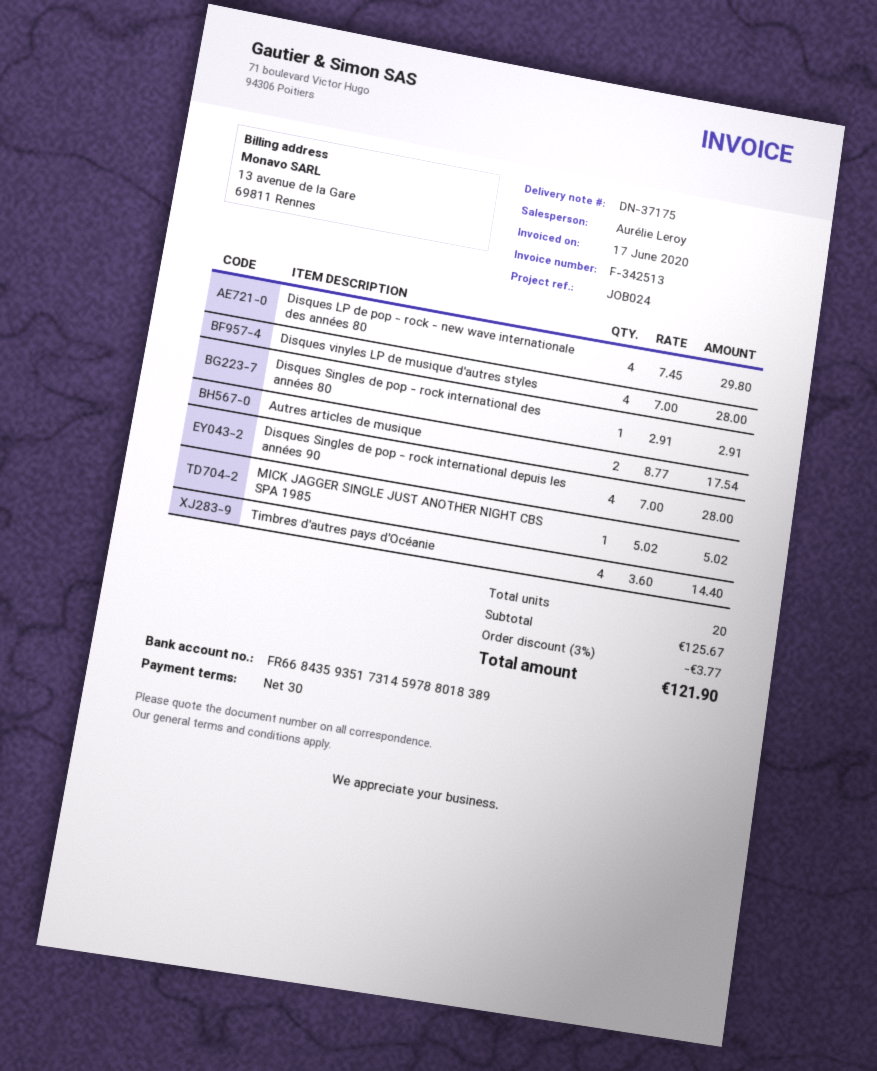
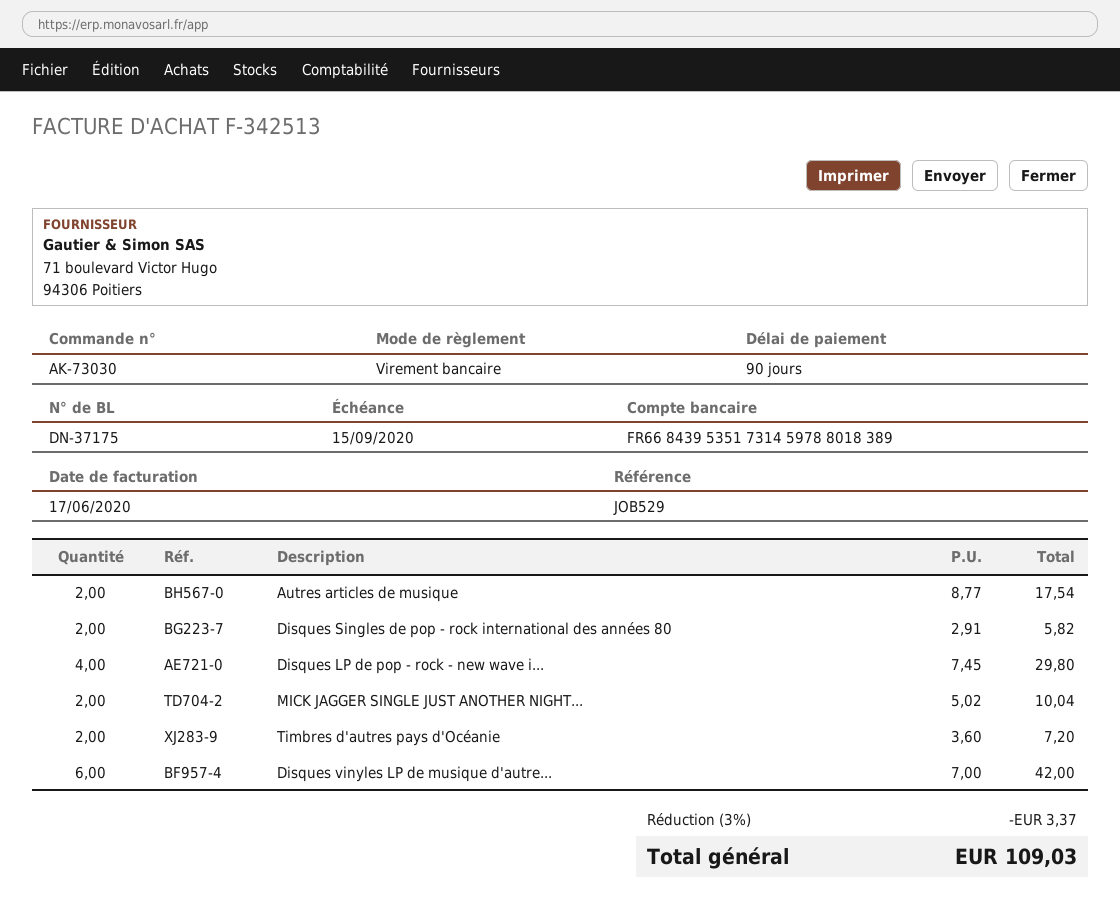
payment terms: 30 days -> 90 days
reference: JOB024 -> JOB529
bank account: FR6684359351731459788018389 -> FR6684395351731459788018389
Disques vinyles LP de musique d'autres styles: 4 x 7.00 = 28.00 -> 6 x 7.00 = 42.00
Disques Singles de pop - rock international des années 80: 1 x 2.91 = 2.91 -> 2 x 2.91 = 5.82
Disques Singles de pop - rock international depuis les années 90: 4 x 7.00 = 28.00 -> none
MICK JAGGER SINGLE JUST ANOTHER NIGHT CBS SPA 1985: 1 x 5.02 = 5.02 -> 2 x 5.02 = 10.04
Timbres d'autres pays d'Océanie: 4 x 3.60 = 14.40 -> 2 x 3.60 = 7.20
discount: 3% = 3.77 -> 3% = 3.37
total: 121.90 -> 109.03

